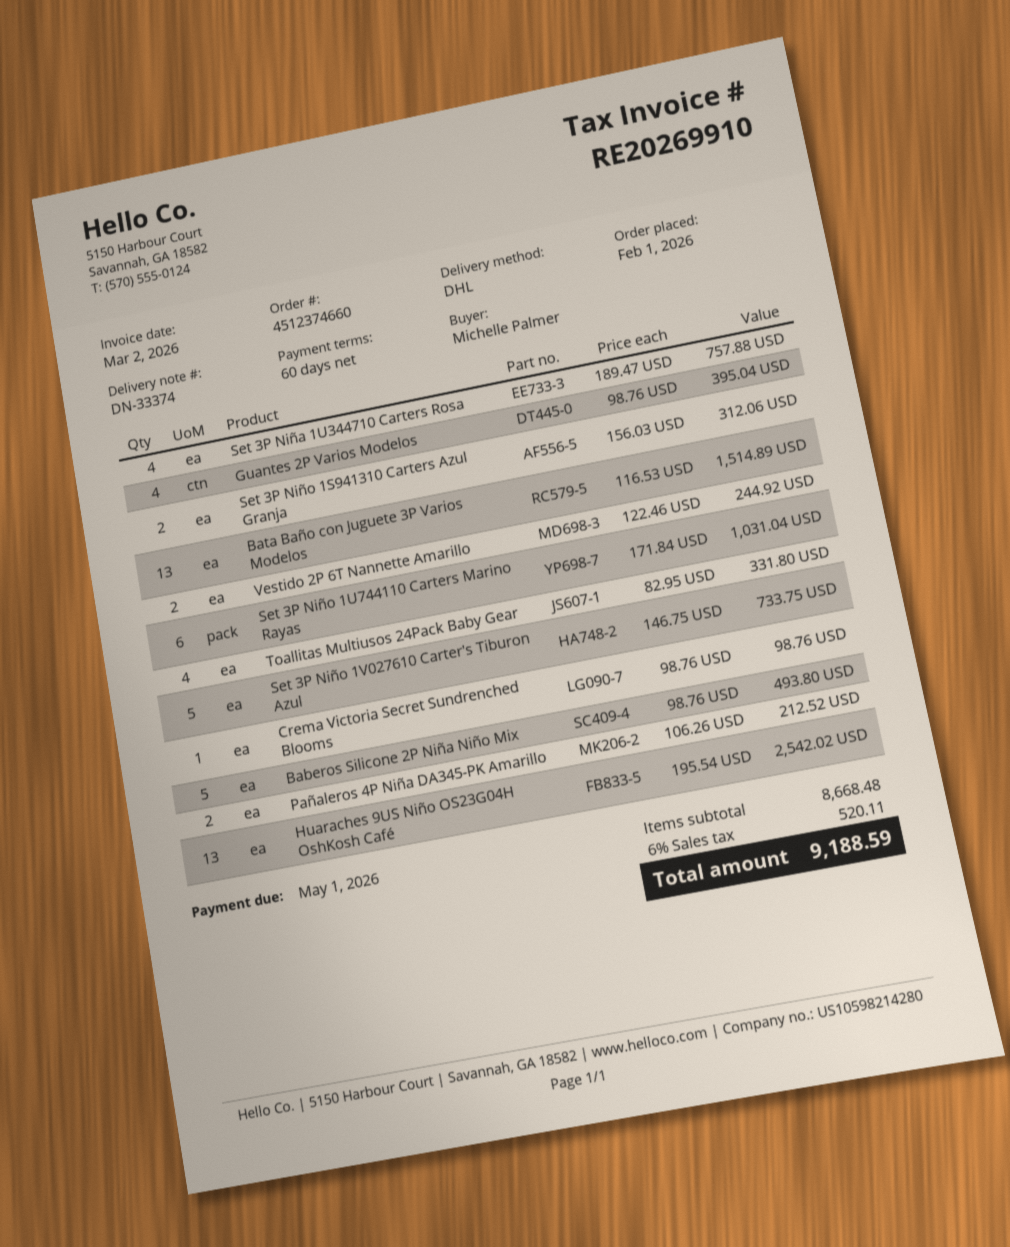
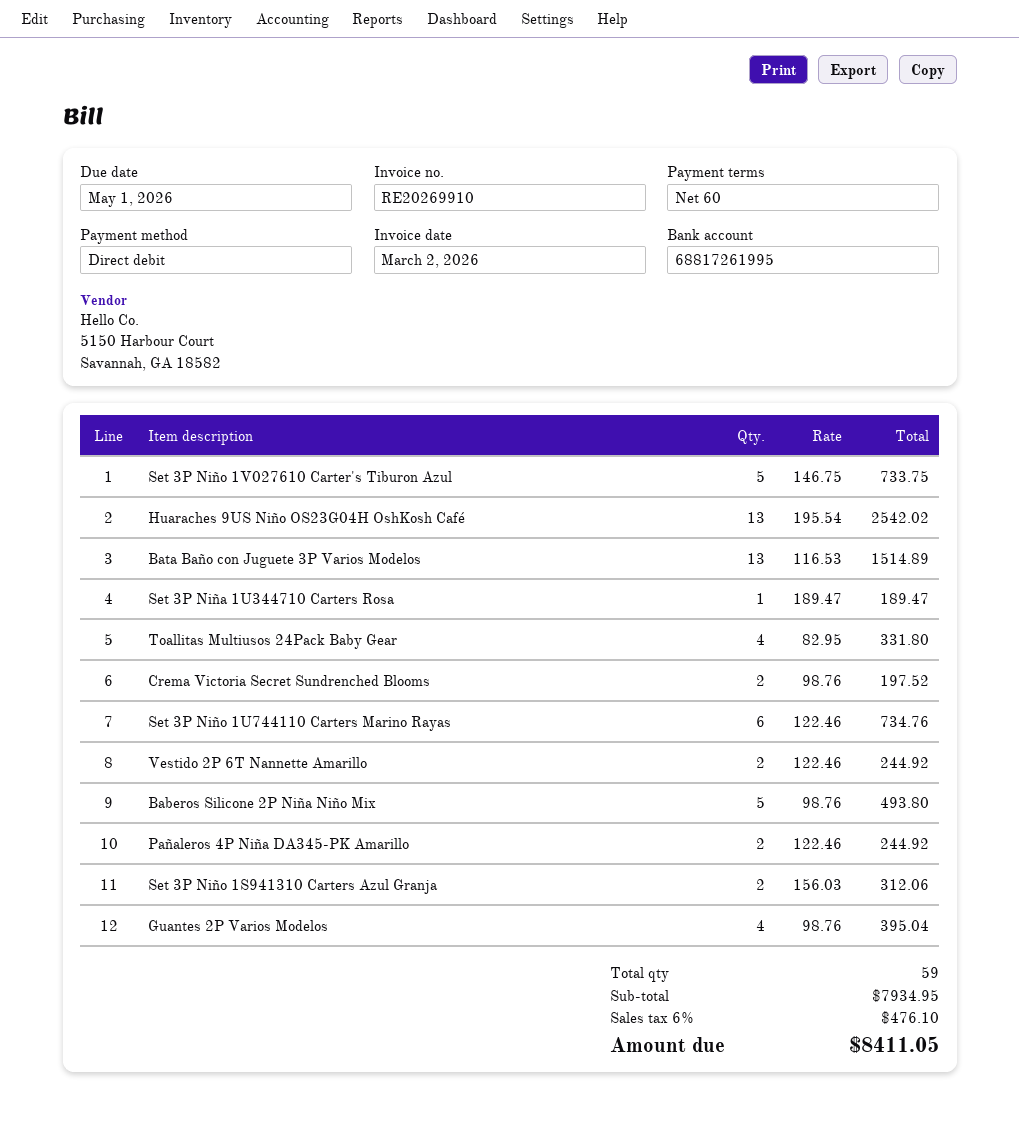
Set 3P Niña 1U344710 Carters Rosa: 4 x 189.47 = 757.88 -> 1 x 189.47 = 189.47
Set 3P Niño 1U744110 Carters Marino Rayas: 6 x 171.84 = 1031.04 -> 6 x 122.46 = 734.76
Crema Victoria Secret Sundrenched Blooms: 1 x 98.76 = 98.76 -> 2 x 98.76 = 197.52
Pañaleros 4P Niña DA345-PK Amarillo: 2 x 106.26 = 212.52 -> 2 x 122.46 = 244.92
subtotal: 8668.48 -> 7934.95
tax: 6% = 520.11 -> 6% = 476.10
total: 9188.59 -> 8411.05

